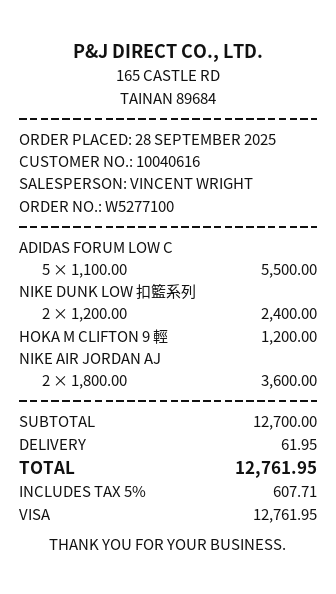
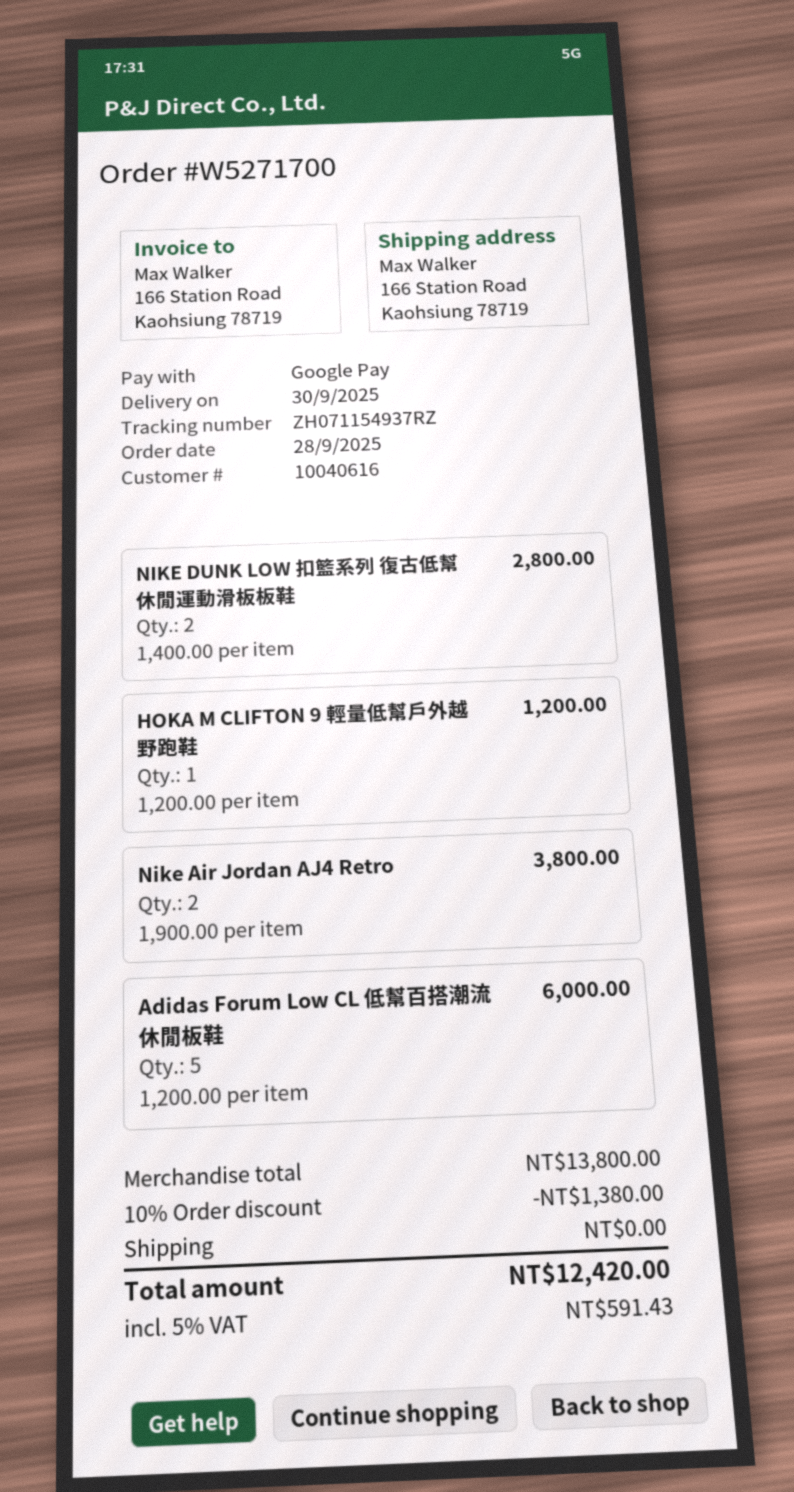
order number: W5277100 -> W5271700
payment method: Visa -> Google Pay
ADIDAS FORUM LOW C: 5 x 1100.00 = 5500.00 -> 5 x 1200.00 = 6000.00
NIKE DUNK LOW 扣籃系列: 2 x 1200.00 = 2400.00 -> 2 x 1400.00 = 2800.00
NIKE AIR JORDAN AJ: 2 x 1800.00 = 3600.00 -> 2 x 1900.00 = 3800.00
subtotal: 12700.00 -> 13800.00
discount: none -> 10% = 1380.00
shipping: 61.95 -> 0.00
tax: 5% = 607.71 -> 5% = 591.43
total: 12761.95 -> 12420.00

